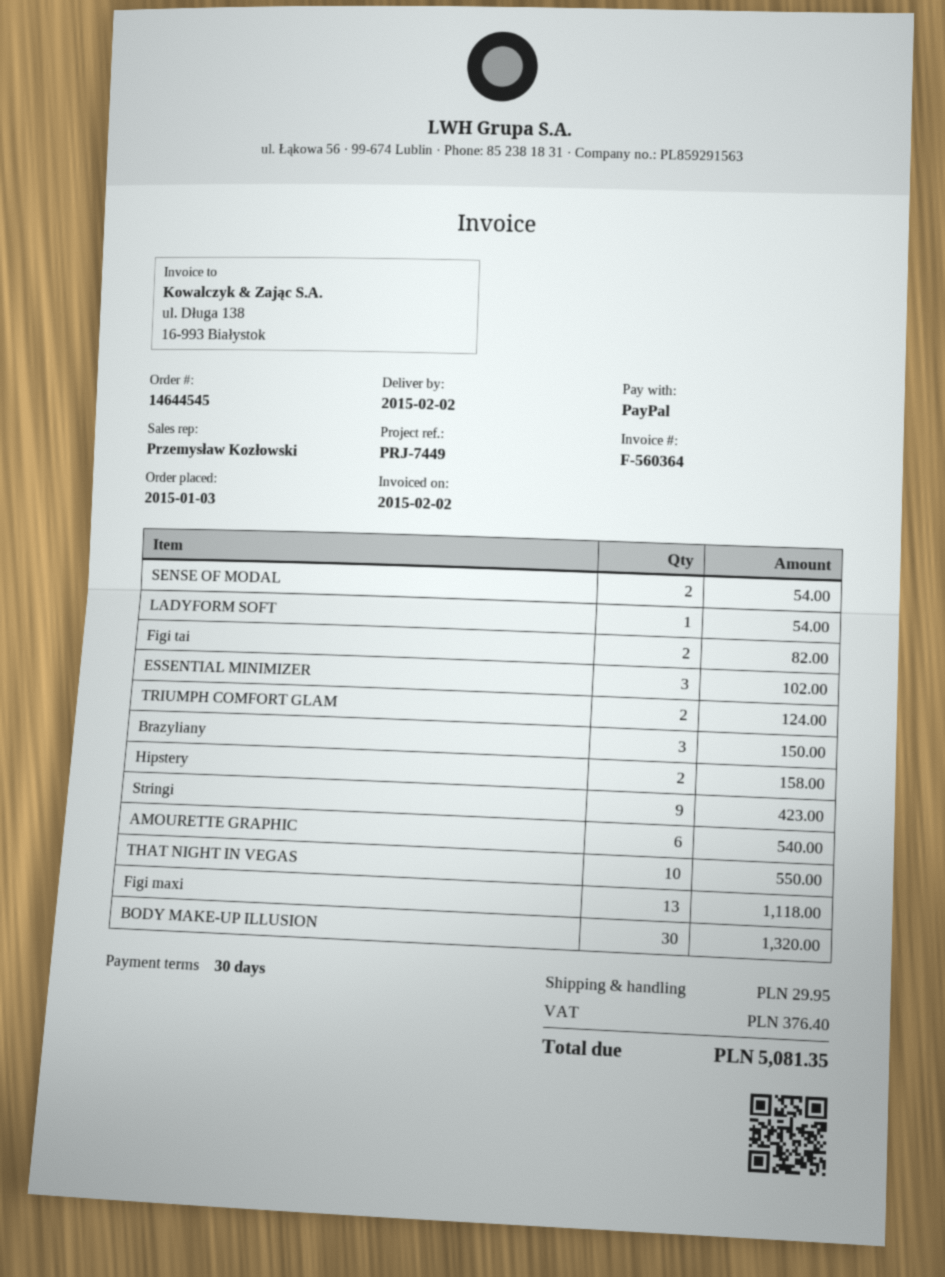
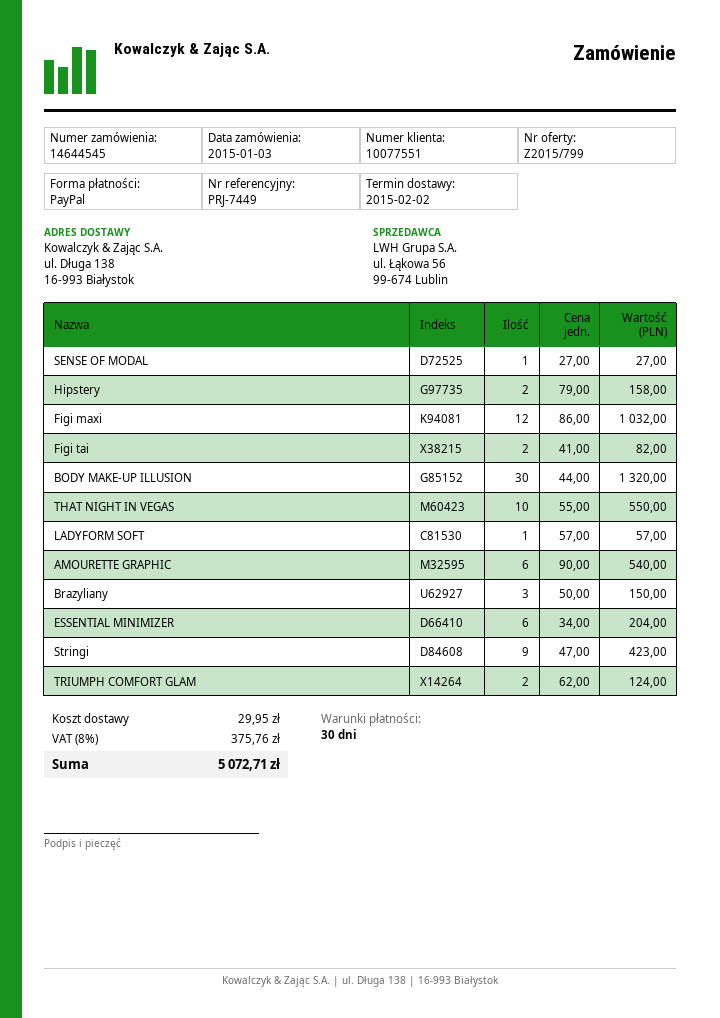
SENSE OF MODAL: 2 for 54.00 -> 1 for 27.00
LADYFORM SOFT: 1 for 54.00 -> 1 for 57.00
ESSENTIAL MINIMIZER: 3 for 102.00 -> 6 for 204.00
Figi maxi: 13 for 1118.00 -> 12 for 1032.00
tax: 376.40 -> 375.76
total: 5081.35 -> 5072.71

